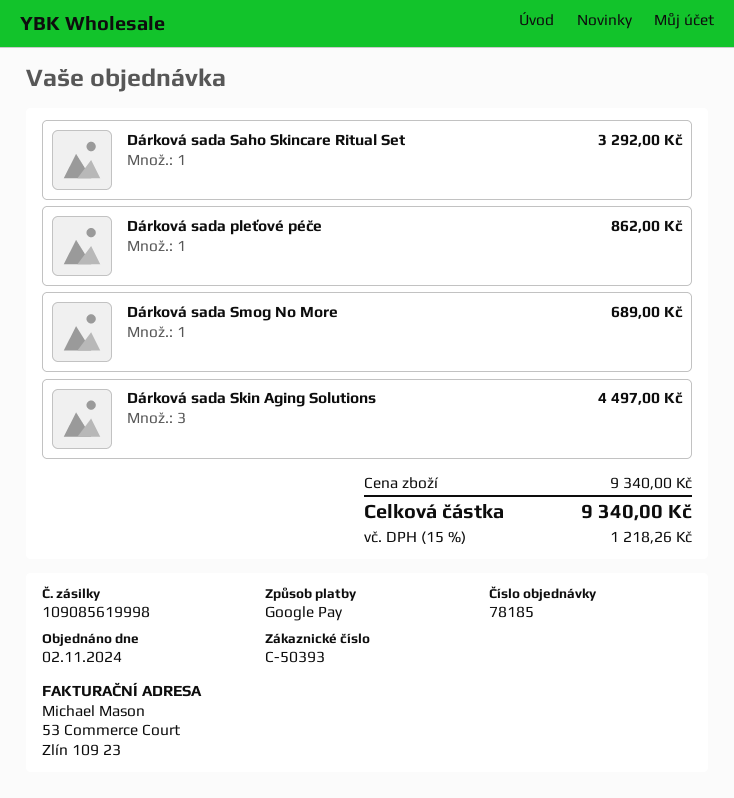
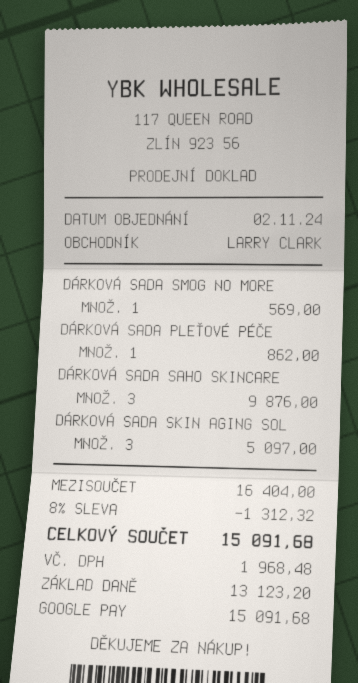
Dárková sada Saho Skincare Ritual Set: 1 for 3292.00 -> 3 for 9876.00
Dárková sada Smog No More: 1 for 689.00 -> 1 for 569.00
Dárková sada Skin Aging Solutions: 3 for 4497.00 -> 3 for 5097.00
subtotal: 9340.00 -> 16404.00
discount: none -> 8% = 1312.32
tax: 1218.26 -> 1968.48
total: 9340.00 -> 15091.68

